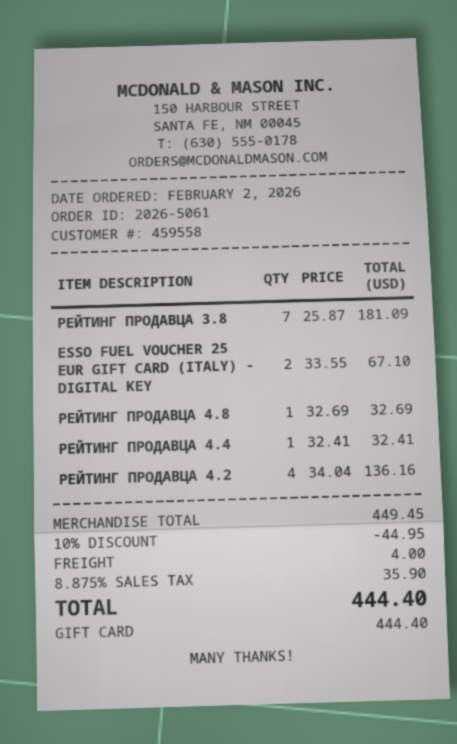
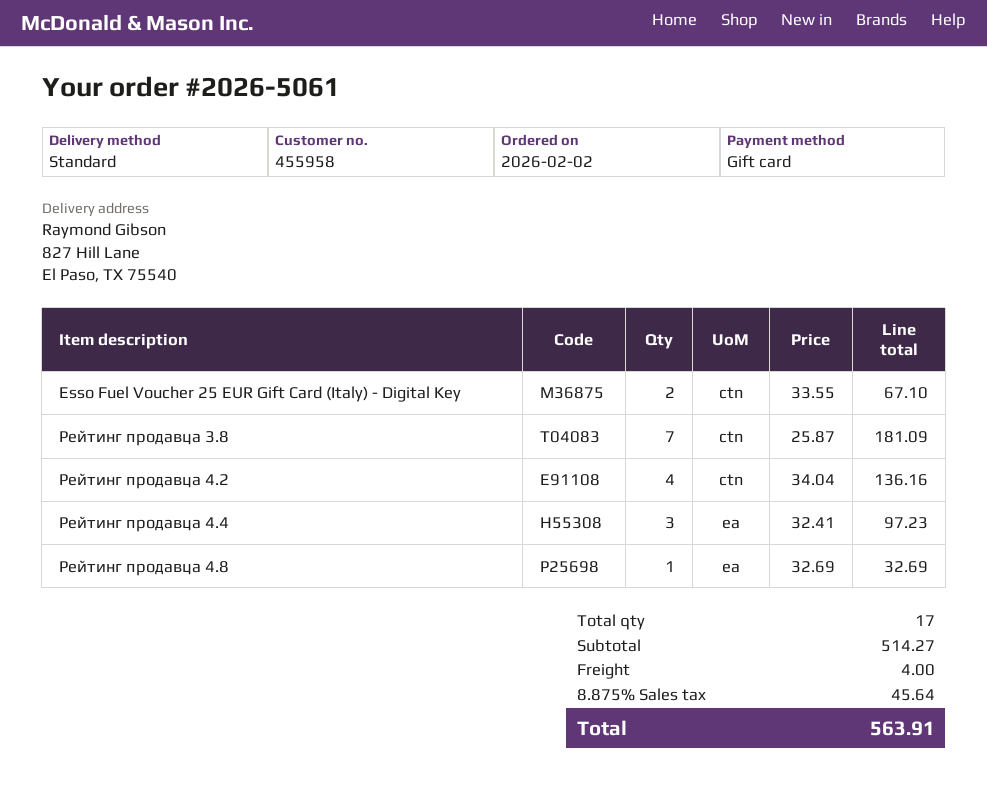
customer number: 459558 -> 455958
РЕЙТИНГ ПРОДАВЦА 4.4: 1 x 32.41 = 32.41 -> 3 x 32.41 = 97.23
subtotal: 449.45 -> 514.27
discount: 10% = 44.95 -> none
tax: 8.875% = 35.90 -> 8.875% = 45.64
total: 444.40 -> 563.91

